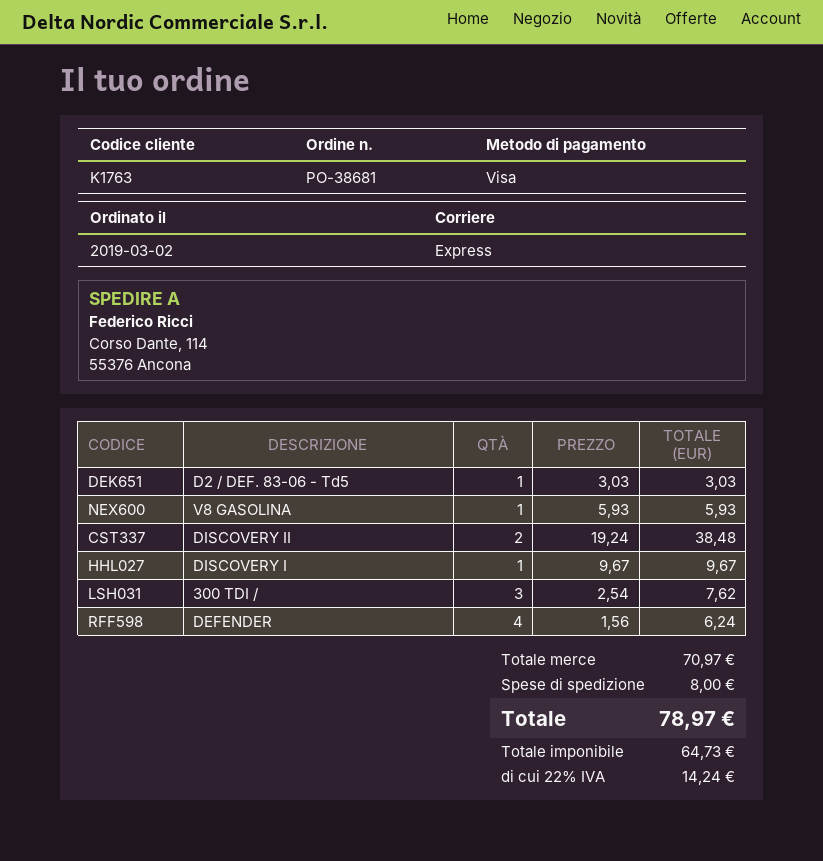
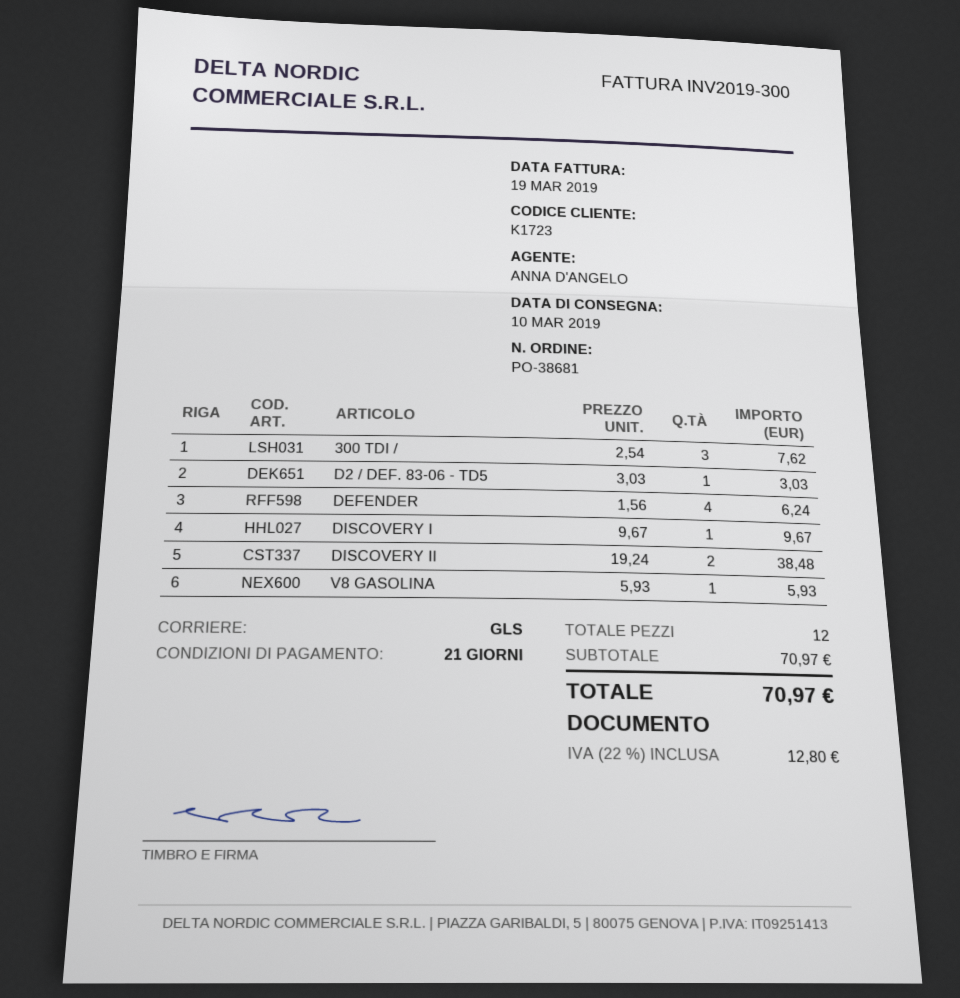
customer number: K1763 -> K1723
shipping method: express -> GLS
shipping: 8.00 -> none
tax: 22% = 14.24 -> 22% = 12.80
total: 78.97 -> 70.97

